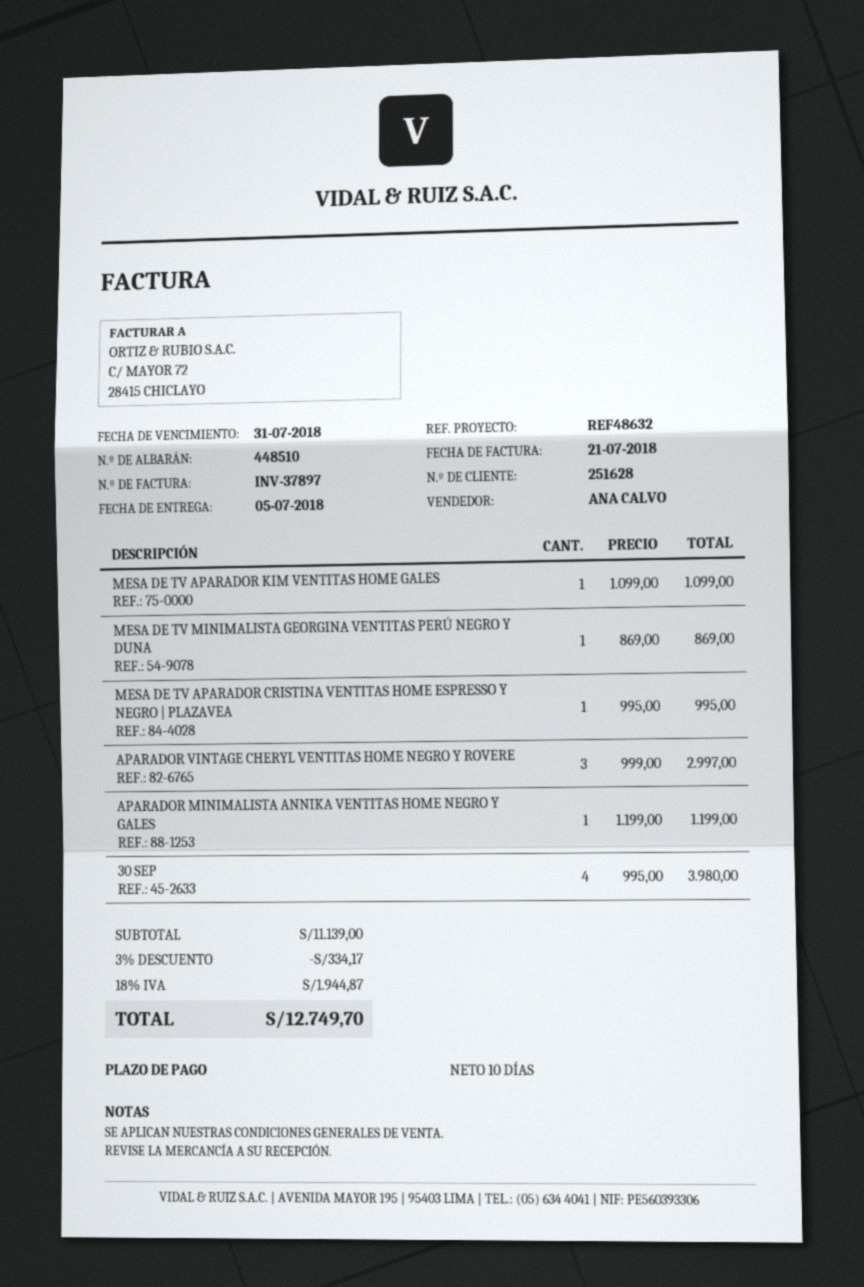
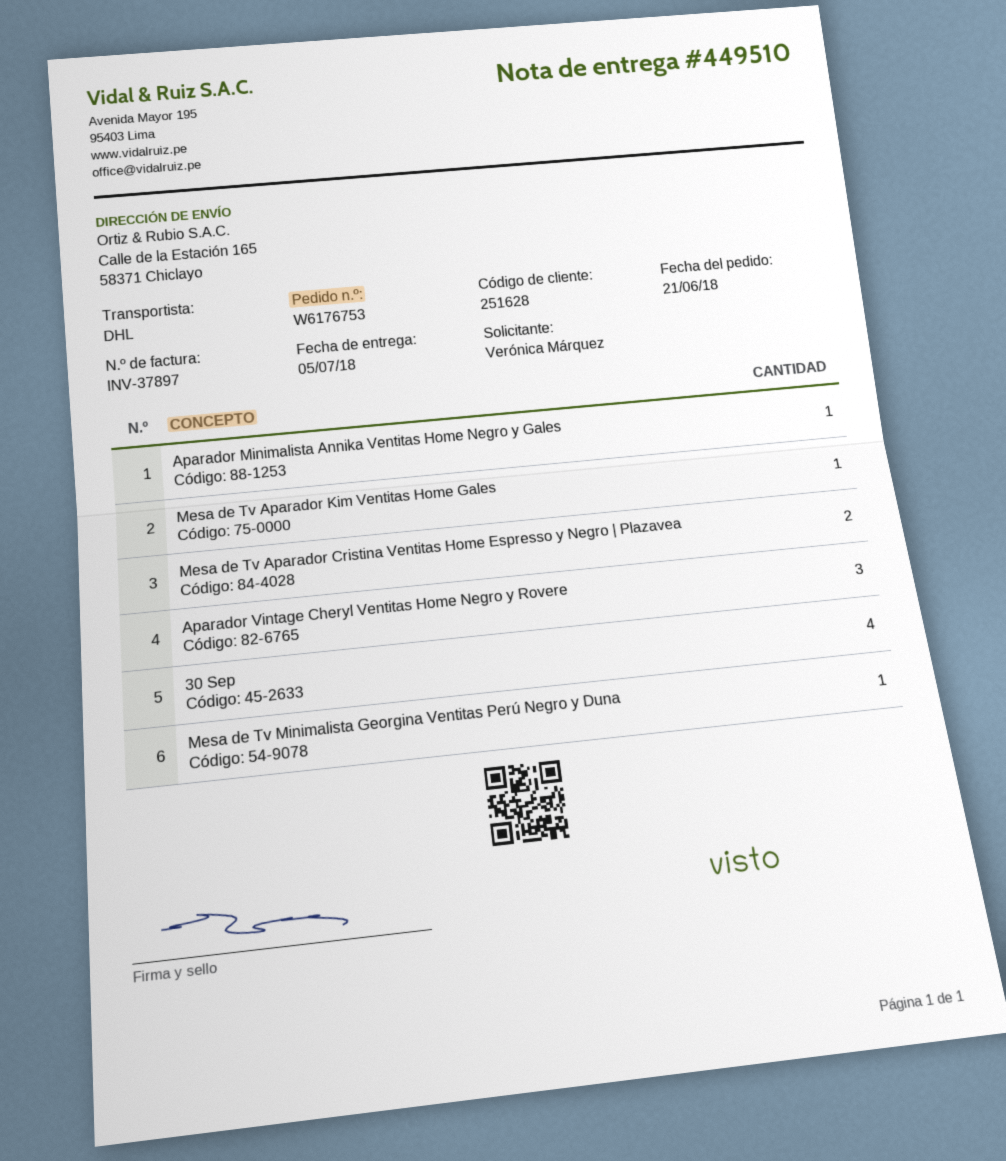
delivery note number: 448510 -> 449510
MESA DE TV APARADOR CRISTINA VENTITAS HOME ESPRESSO Y NEGRO | PLAZAVEA: 1 -> 2

